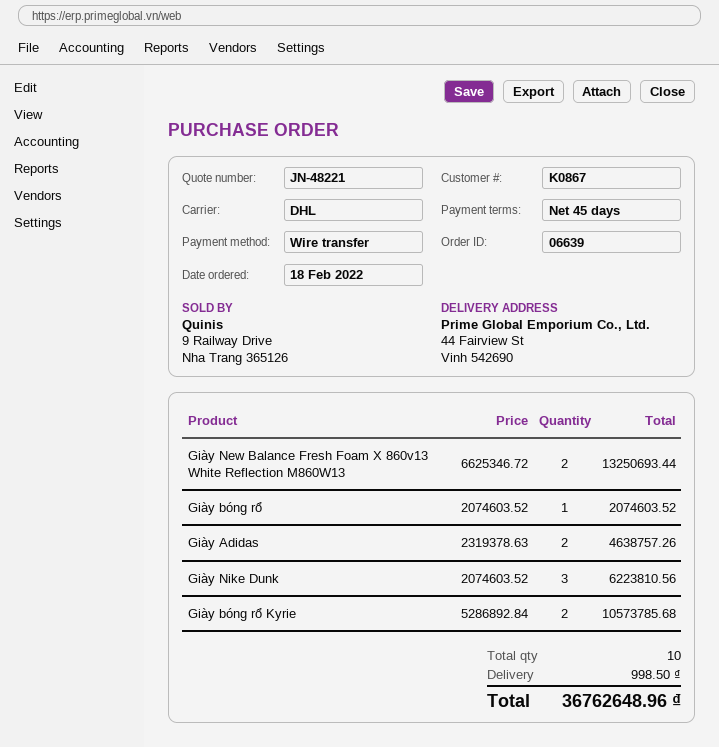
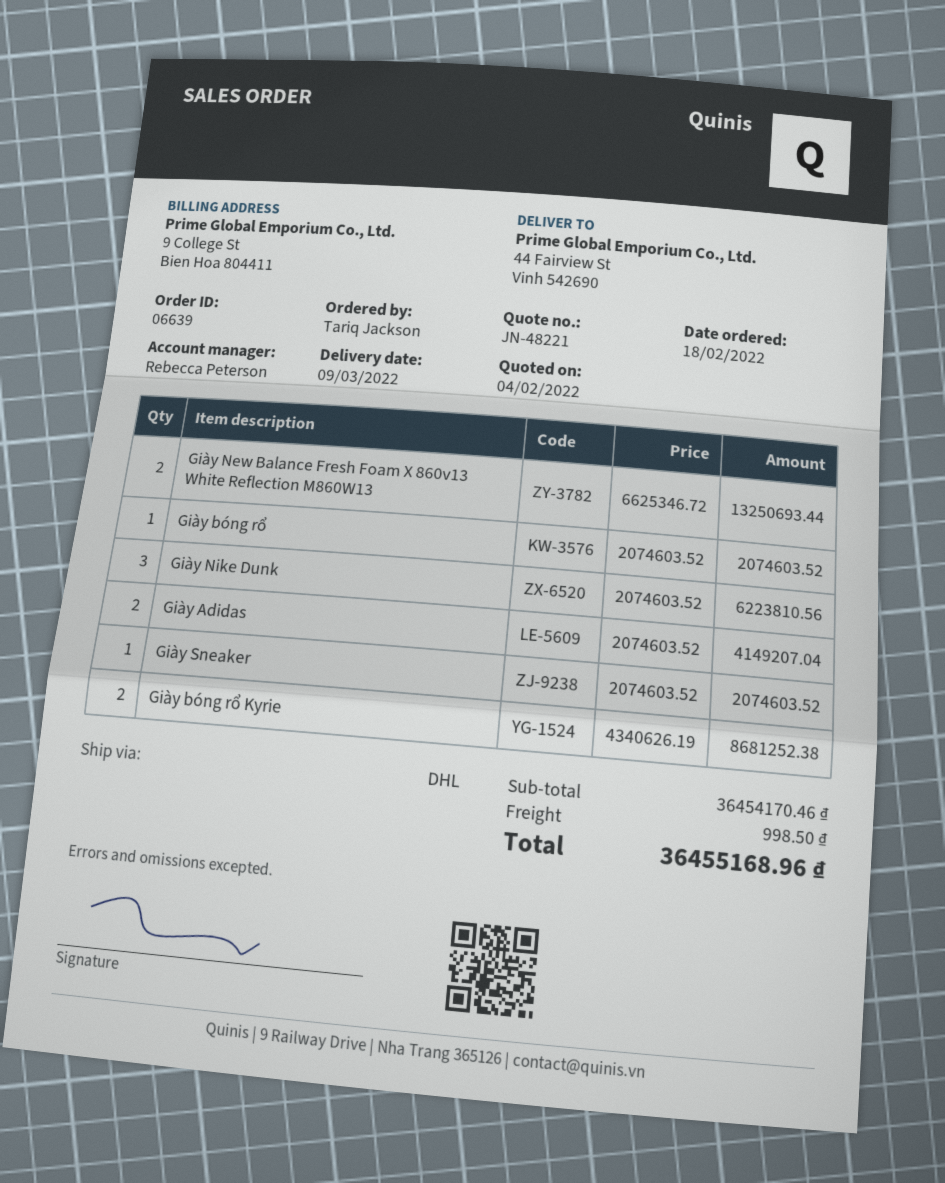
Giày Adidas: 2 x 2319378.63 = 4638757.26 -> 2 x 2074603.52 = 4149207.04
Giày bóng rổ Kyrie: 2 x 5286892.84 = 10573785.68 -> 2 x 4340626.19 = 8681252.38
Giày Sneaker: none -> 1 x 2074603.52 = 2074603.52
total: 36762648.96 -> 36455168.96

